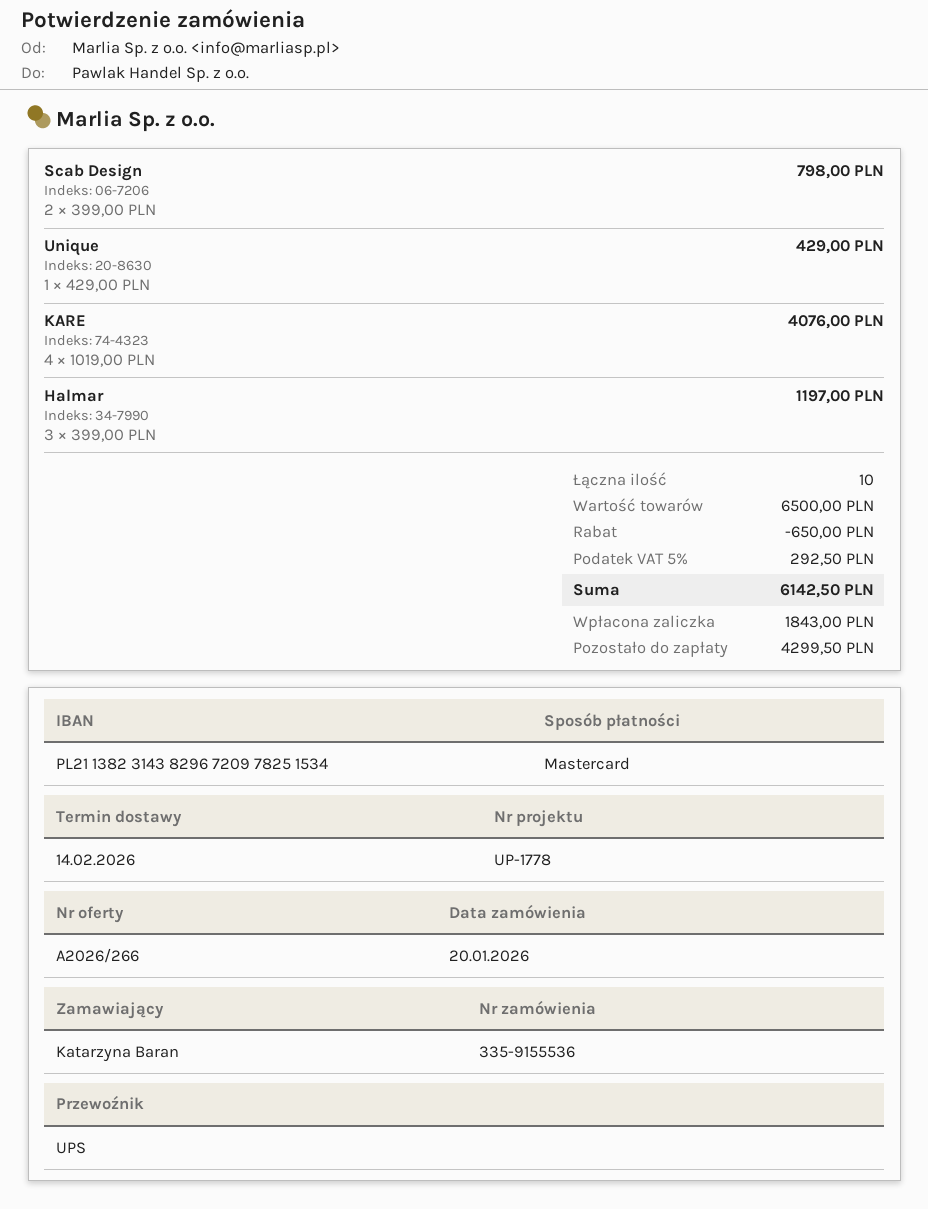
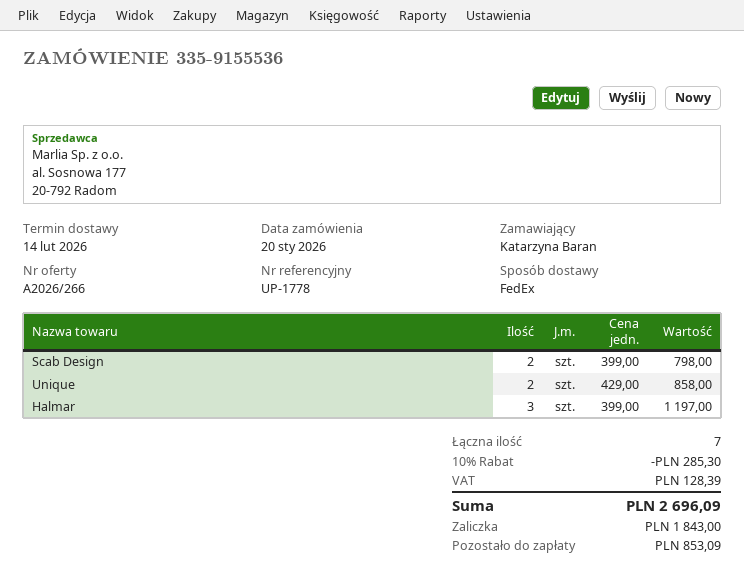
shipping method: UPS -> FedEx
Unique: 1 x 429.00 = 429.00 -> 2 x 429.00 = 858.00
KARE: 4 x 1019.00 = 4076.00 -> none
total quantity: 10 -> 7
discount: 650.00 -> 285.30
tax: 292.50 -> 128.39
total: 6142.50 -> 2696.09
balance: 4299.50 -> 853.09

